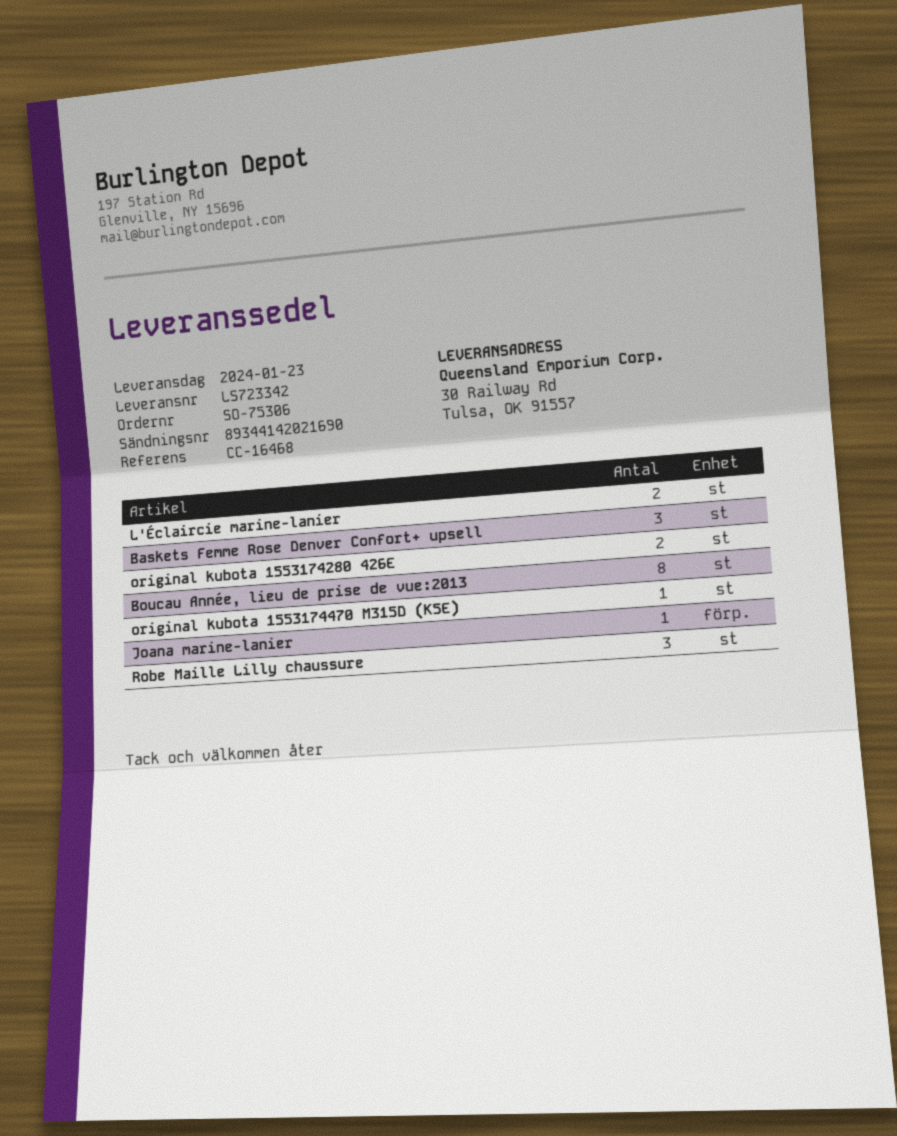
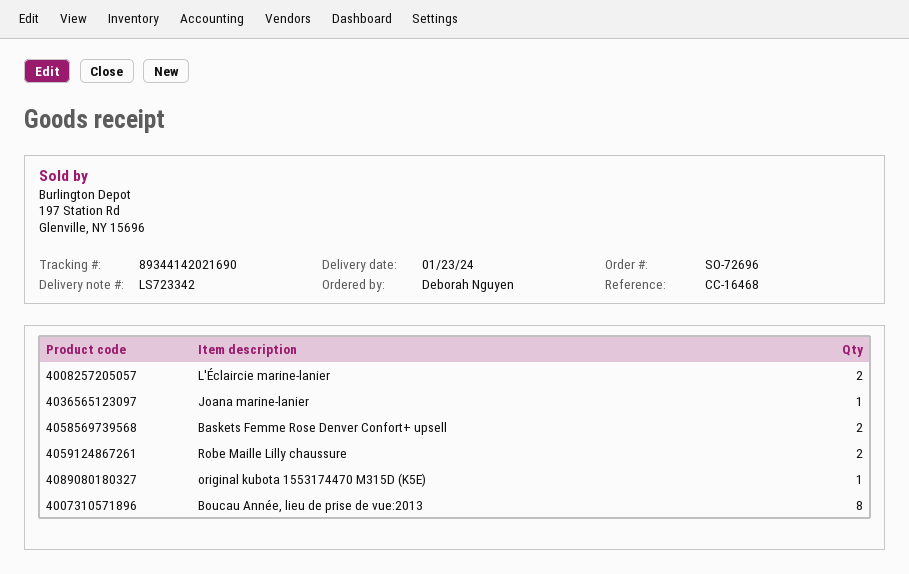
order number: SO-75306 -> SO-72696
Baskets Femme Rose Denver Confort+ upsell: 3 -> 2
original kubota 1553174280 426E: 2 -> none
Robe Maille Lilly chaussure: 3 -> 2

